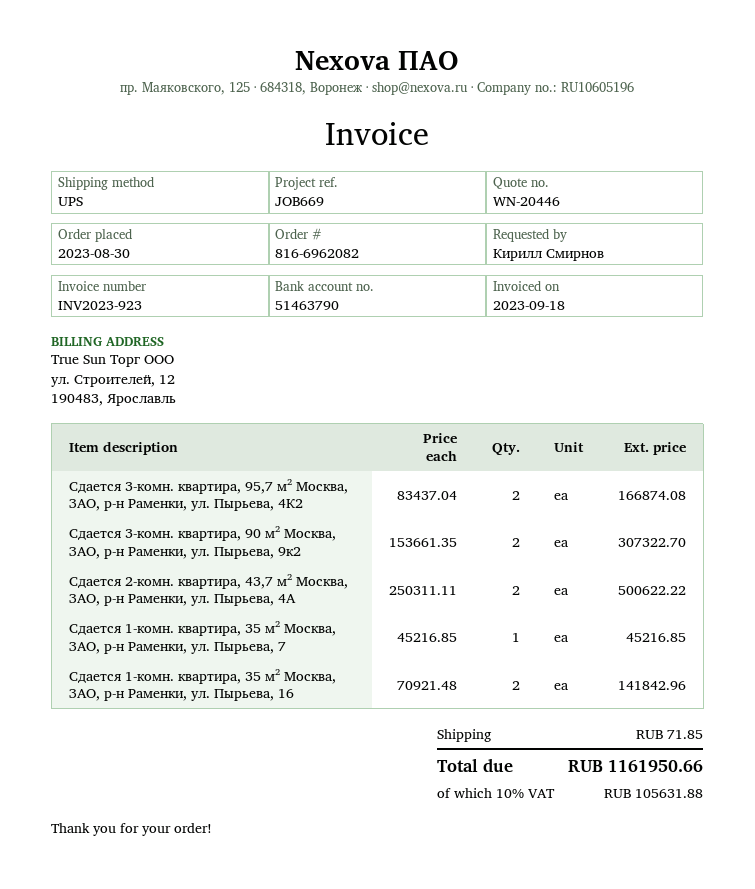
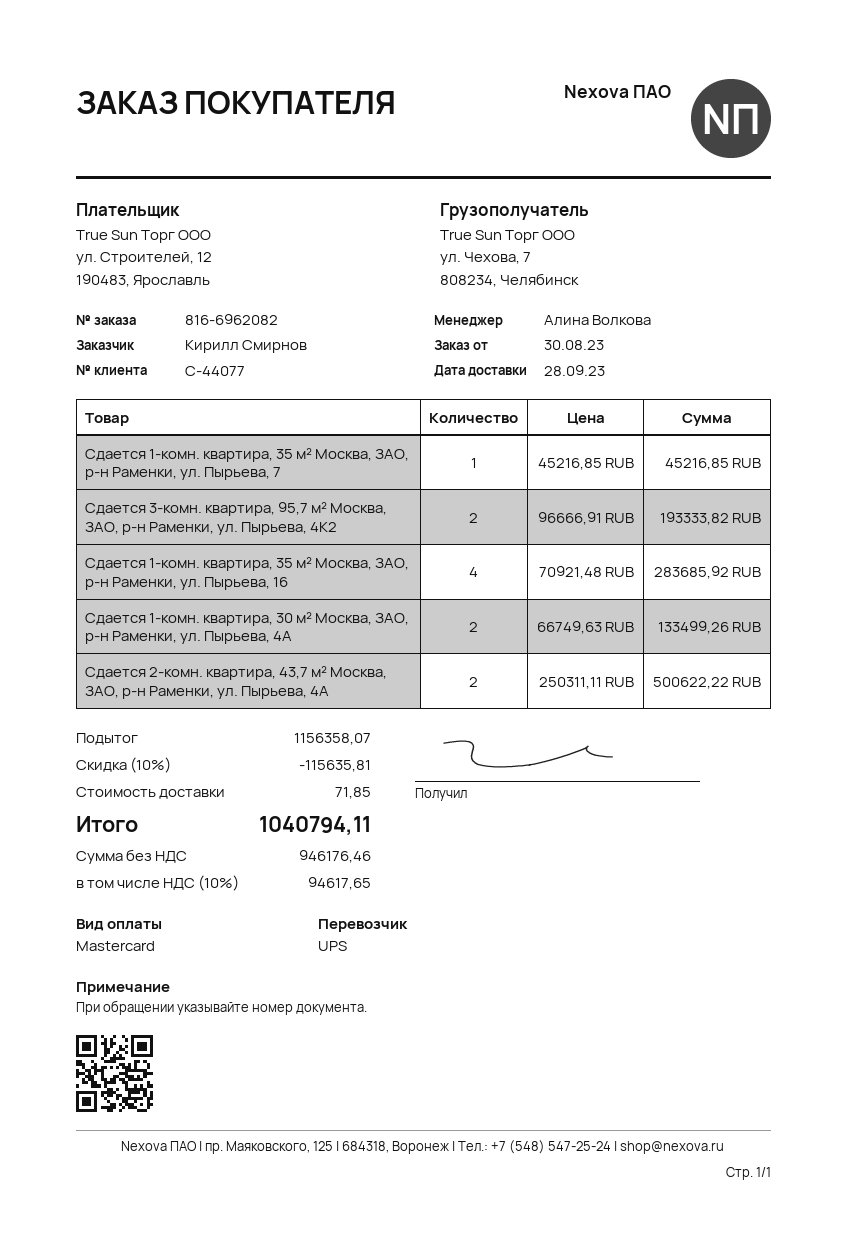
Сдается 3-комн. квартира, 95,7 м² Москва, ЗАО, р-н Раменки, ул. Пырьева, 4К2: 2 x 83437.04 = 166874.08 -> 2 x 96666.91 = 193333.82
Сдается 3-комн. квартира, 90 м² Москва, ЗАО, р-н Раменки, ул. Пырьева, 9к2: 2 x 153661.35 = 307322.70 -> none
Сдается 1-комн. квартира, 35 м² Москва, ЗАО, р-н Раменки, ул. Пырьева, 16: 2 x 70921.48 = 141842.96 -> 4 x 70921.48 = 283685.92
Сдается 1-комн. квартира, 30 м² Москва, ЗАО, р-н Раменки, ул. Пырьева, 4А: none -> 2 x 66749.63 = 133499.26
discount: none -> 10% = 115635.81
tax: 10% = 105631.88 -> 10% = 94617.65
total: 1161950.66 -> 1040794.11

